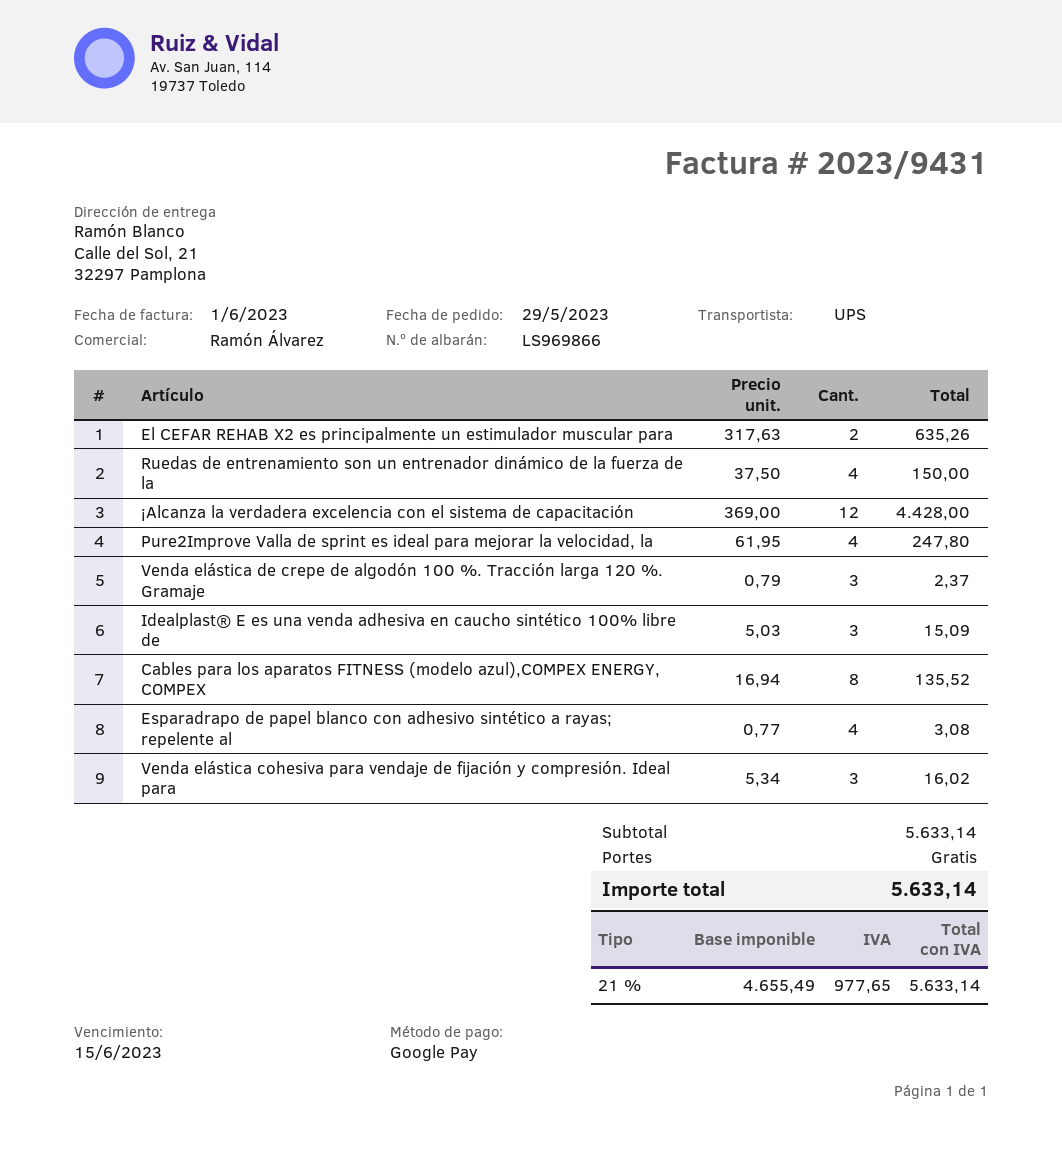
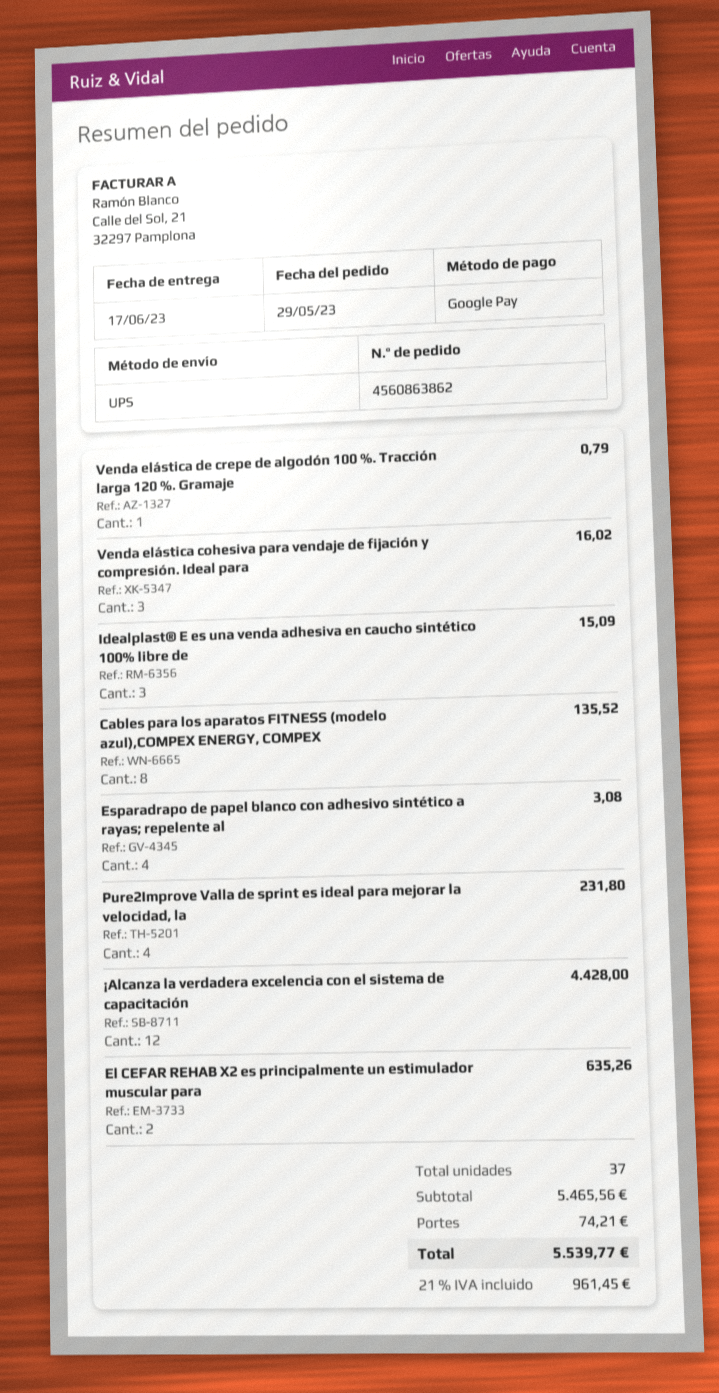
Ruedas de entrenamiento son un entrenador dinámico de la fuerza de la: 4 for 150.00 -> none
Pure2Improve Valla de sprint es ideal para mejorar la velocidad, la: 4 for 247.80 -> 4 for 231.80
Venda elástica de crepe de algodón 100 %. Tracción larga 120 %. Gramaje: 3 for 2.37 -> 1 for 0.79
subtotal: 5633.14 -> 5465.56
shipping: 0.00 -> 74.21
tax: 21% = 977.65 -> 21% = 961.45
total: 5633.14 -> 5539.77

